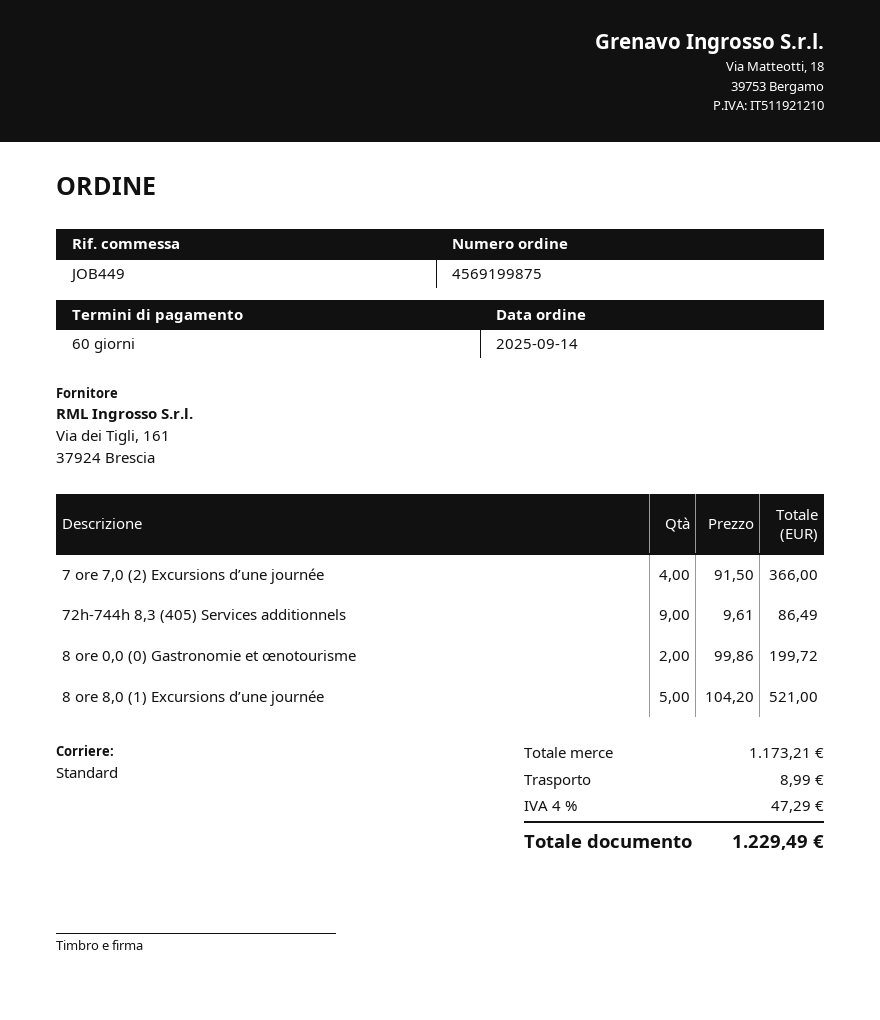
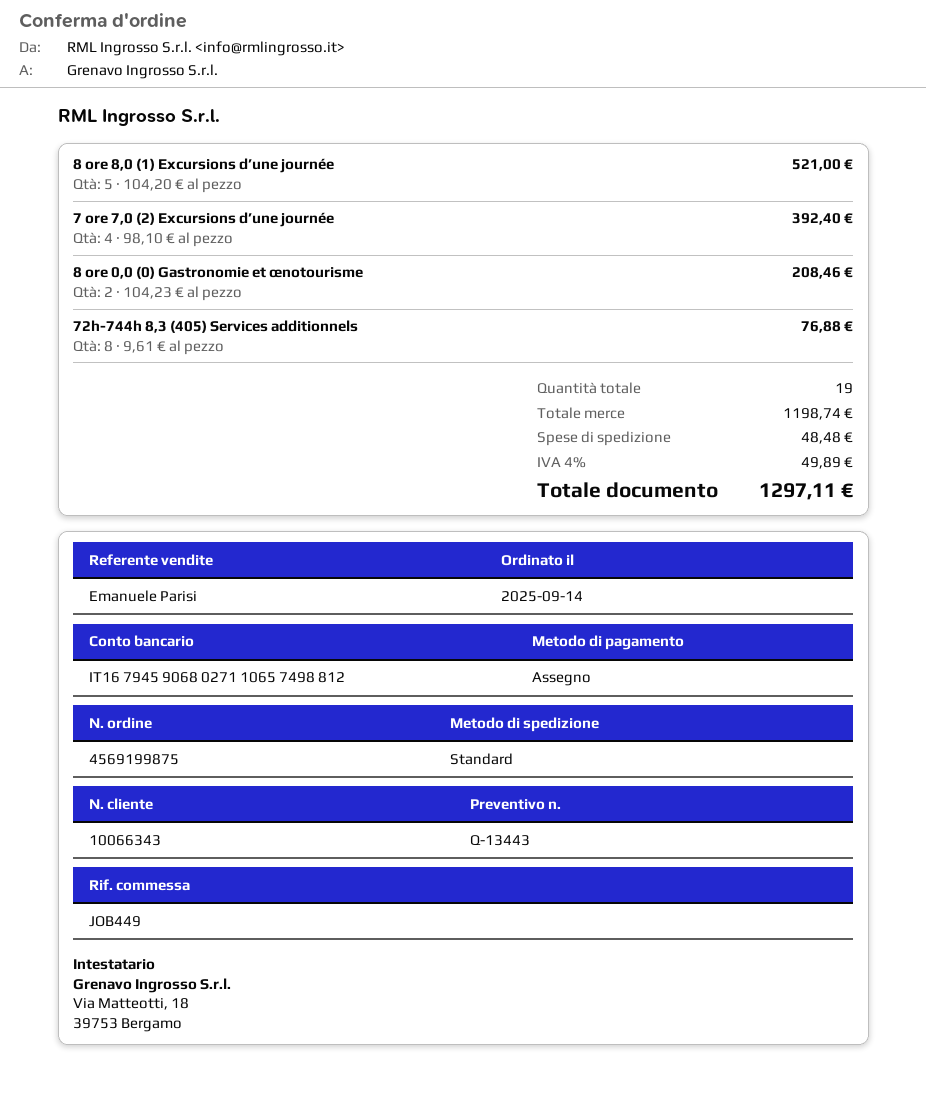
7 ore 7,0 (2) Excursions d’une journée: 4 x 91.50 = 366.00 -> 4 x 98.10 = 392.40
72h-744h 8,3 (405) Services additionnels: 9 x 9.61 = 86.49 -> 8 x 9.61 = 76.88
8 ore 0,0 (0) Gastronomie et œnotourisme: 2 x 99.86 = 199.72 -> 2 x 104.23 = 208.46
subtotal: 1173.21 -> 1198.74
shipping: 8.99 -> 48.48
tax: 4% = 47.29 -> 4% = 49.89
total: 1229.49 -> 1297.11

